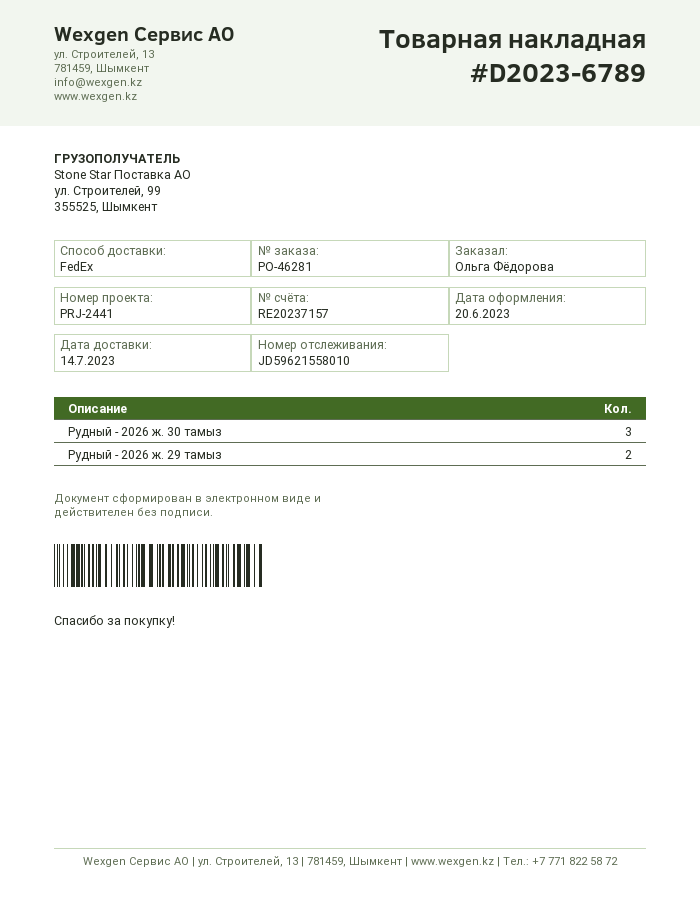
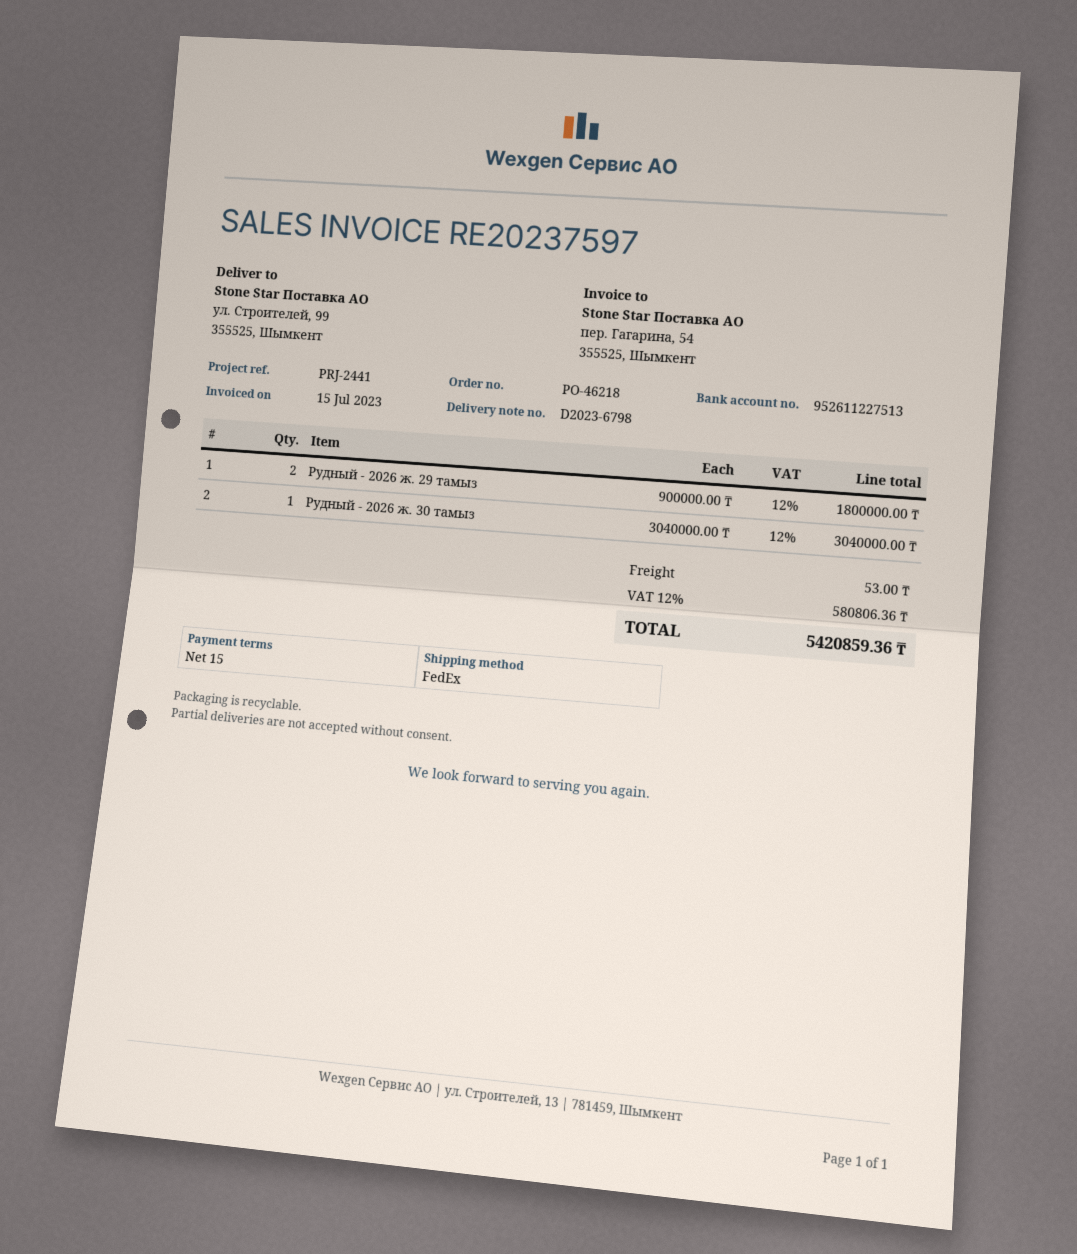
order number: PO-46281 -> PO-46218
delivery note number: D2023-6789 -> D2023-6798
invoice number: RE20237157 -> RE20237597
Рудный - 2026 ж. 30 тамыз: 3 -> 1

